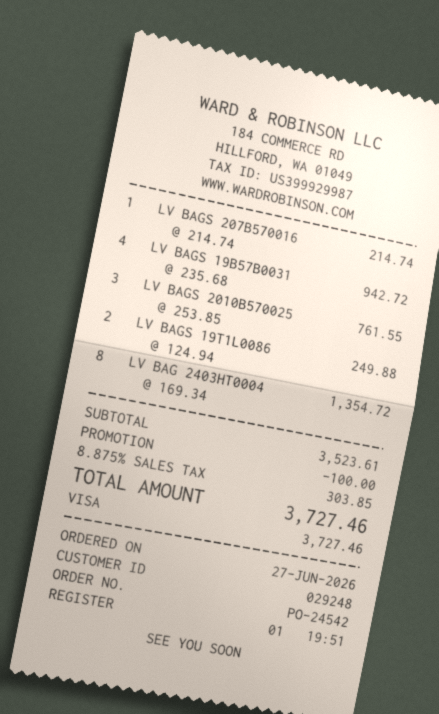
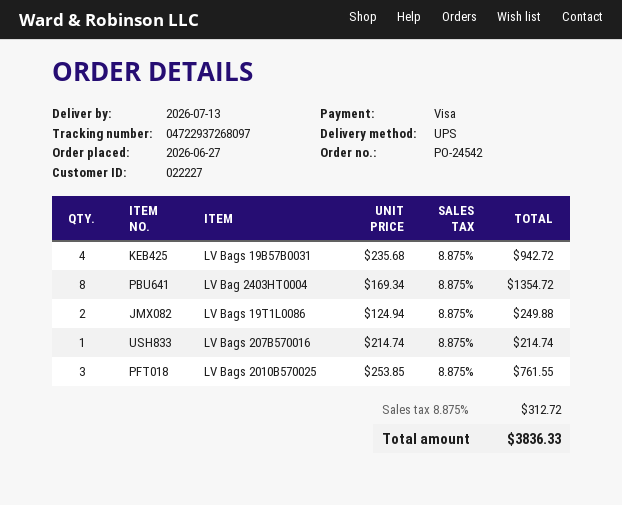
customer number: 029248 -> 022227
discount: 100.00 -> none
tax: 8.875% = 303.85 -> 8.875% = 312.72
total: 3727.46 -> 3836.33

